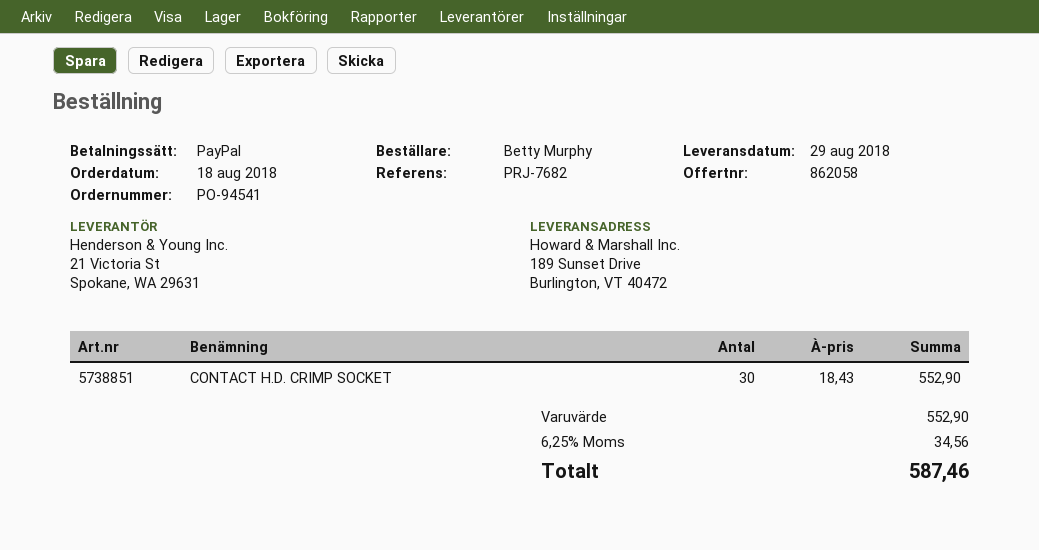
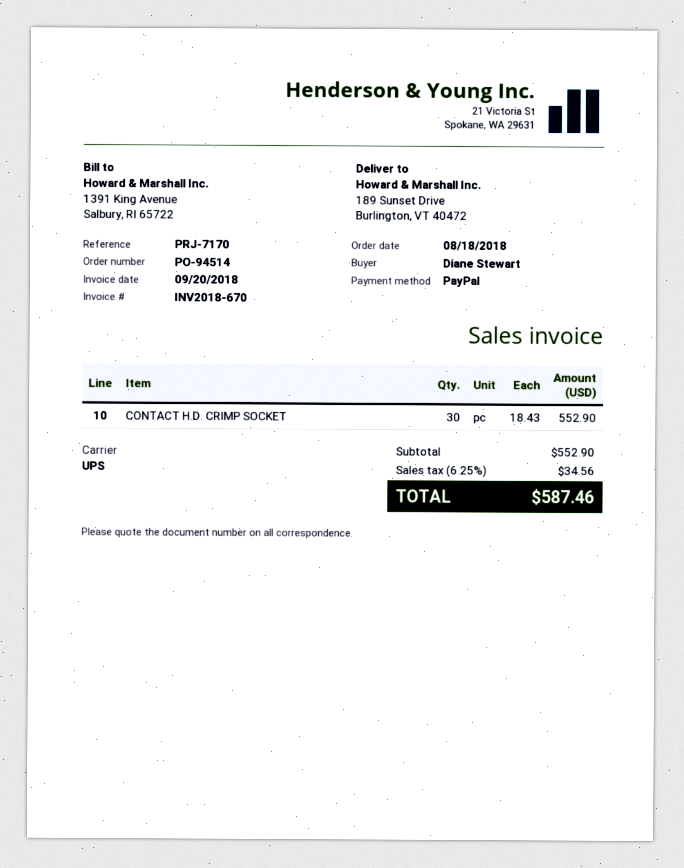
order number: PO-94541 -> PO-94514
reference: PRJ-7682 -> PRJ-7170
ordered by: Betty Murphy -> Diane Stewart

